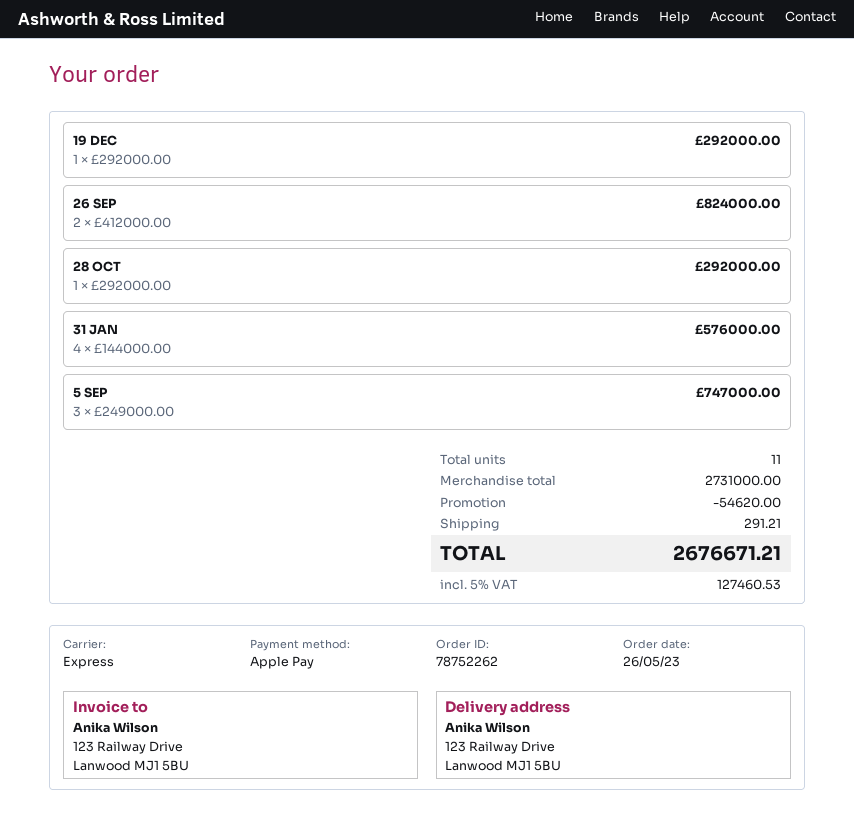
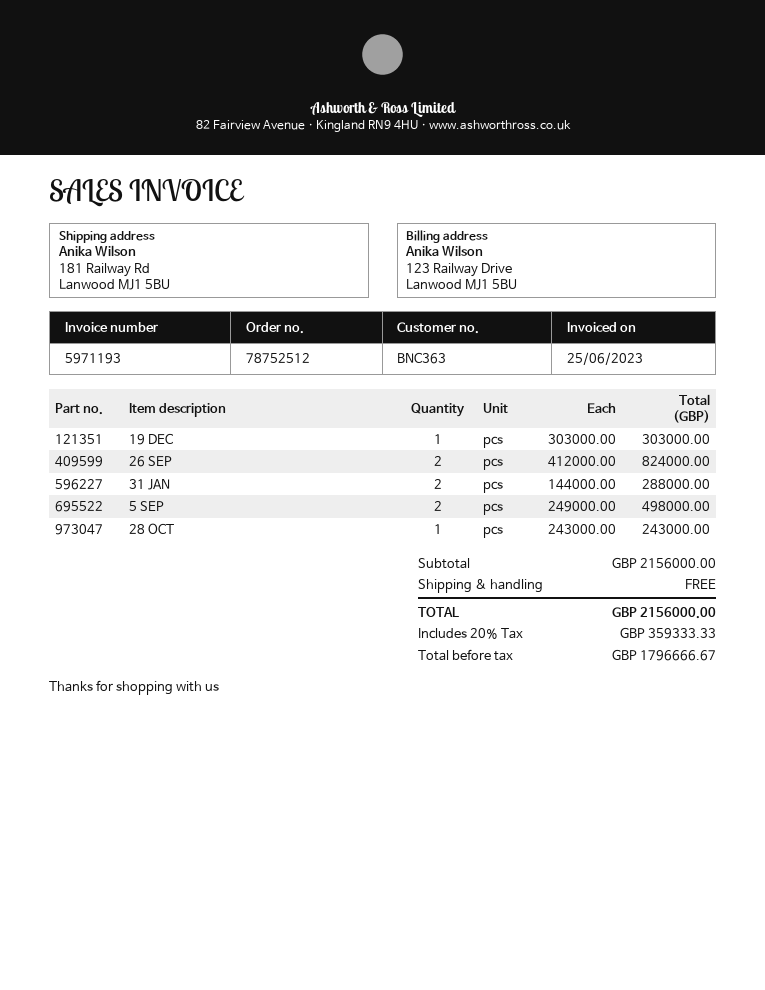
order number: 78752262 -> 78752512
ship to: 123 Railway Drive, Lanwood MJ1 5BU -> 181 Railway Rd, Lanwood MJ1 5BU
19 DEC: 1 x 292000.00 = 292000.00 -> 1 x 303000.00 = 303000.00
28 OCT: 1 x 292000.00 = 292000.00 -> 1 x 243000.00 = 243000.00
31 JAN: 4 x 144000.00 = 576000.00 -> 2 x 144000.00 = 288000.00
5 SEP: 3 x 249000.00 = 747000.00 -> 2 x 249000.00 = 498000.00
subtotal: 2731000.00 -> 2156000.00
discount: 54620.00 -> none
shipping: 291.21 -> 0.00
tax: 5% = 127460.53 -> 20% = 359333.33
total: 2676671.21 -> 2156000.00

